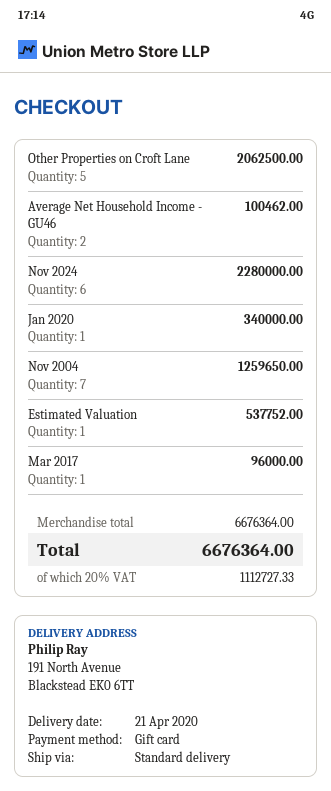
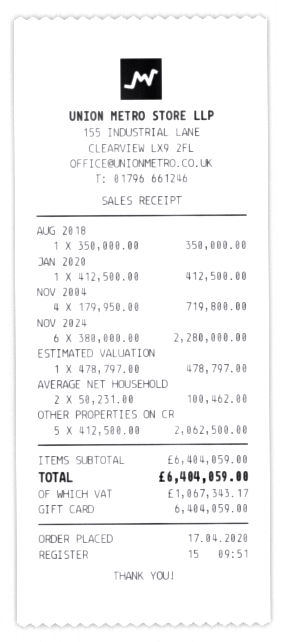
Jan 2020: 1 for 340000.00 -> 1 for 412500.00
Nov 2004: 7 for 1259650.00 -> 4 for 719800.00
Estimated Valuation: 1 for 537752.00 -> 1 for 478797.00
Mar 2017: 1 for 96000.00 -> none
AUG 2018: none -> 1 for 350000.00
subtotal: 6676364.00 -> 6404059.00
tax: 1112727.33 -> 1067343.17
total: 6676364.00 -> 6404059.00

